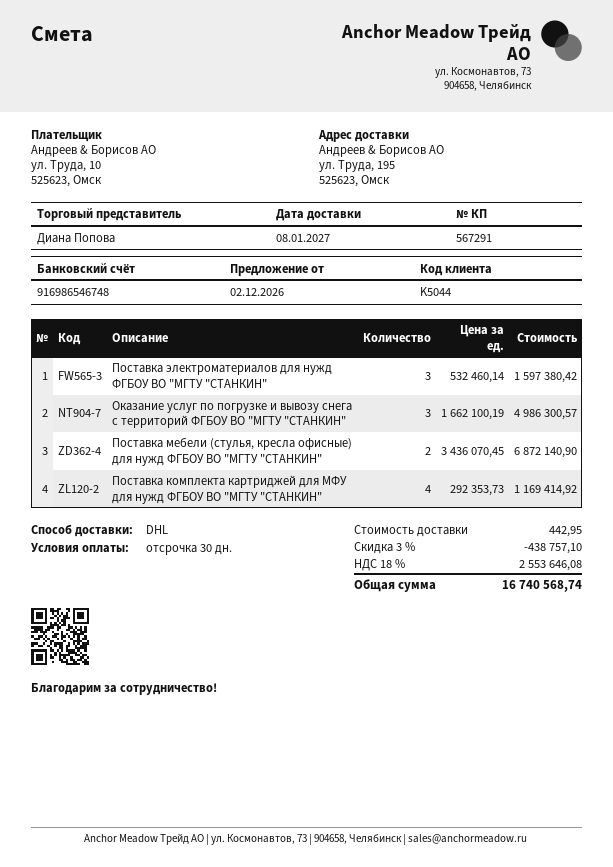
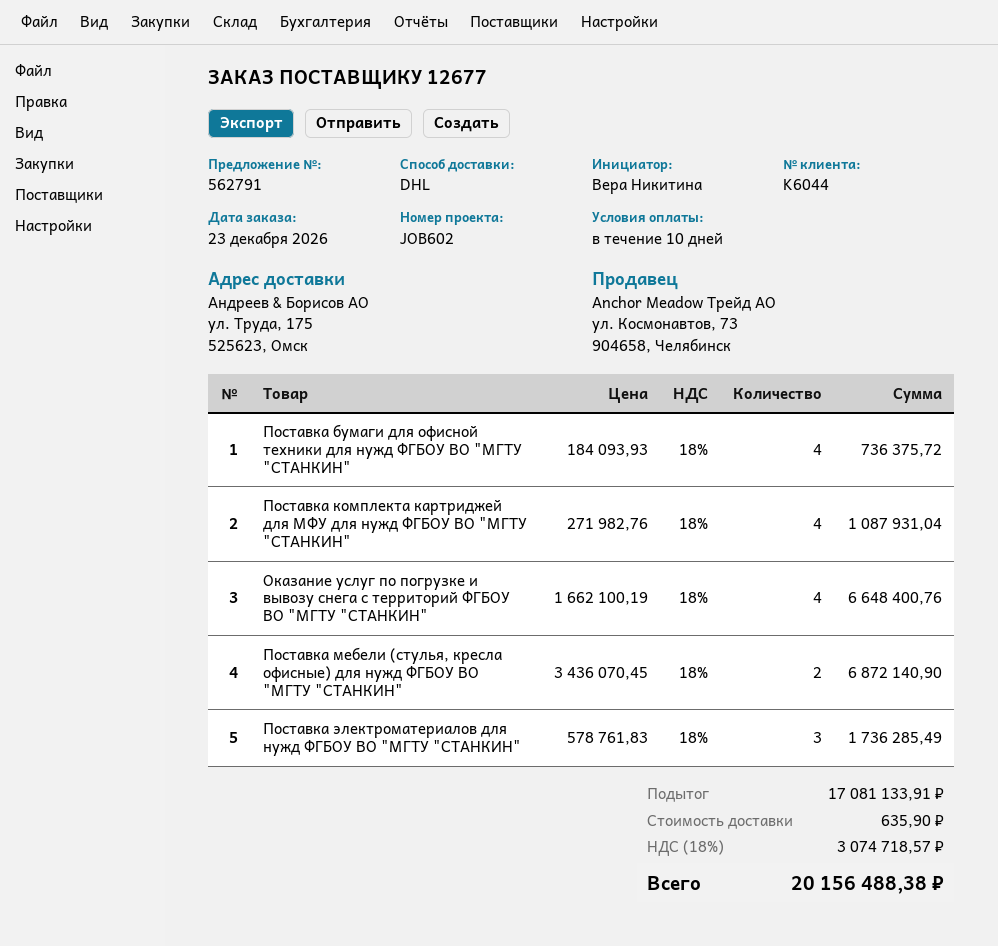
quote number: 567291 -> 562791
payment terms: 30 days -> 10 days
customer number: K5044 -> K6044
ship to: ул. Труда, 195, 525623, Омск -> ул. Труда, 175, 525623, Омск
Поставка электроматериалов для нужд ФГБОУ ВО "МГТУ "СТАНКИН": 3 x 532460.14 = 1597380.42 -> 3 x 578761.83 = 1736285.49
Оказание услуг по погрузке и вывозу снега с территорий ФГБОУ ВО "МГТУ "СТАНКИН": 3 x 1662100.19 = 4986300.57 -> 4 x 1662100.19 = 6648400.76
Поставка комплекта картриджей для МФУ для нужд ФГБОУ ВО "МГТУ "СТАНКИН": 4 x 292353.73 = 1169414.92 -> 4 x 271982.76 = 1087931.04
Поставка бумаги для офисной техники для нужд ФГБОУ ВО "МГТУ "СТАНКИН": none -> 4 x 184093.93 = 736375.72
discount: 3% = 438757.10 -> none
shipping: 442.95 -> 635.90
tax: 18% = 2553646.08 -> 18% = 3074718.57
total: 16740568.74 -> 20156488.38

